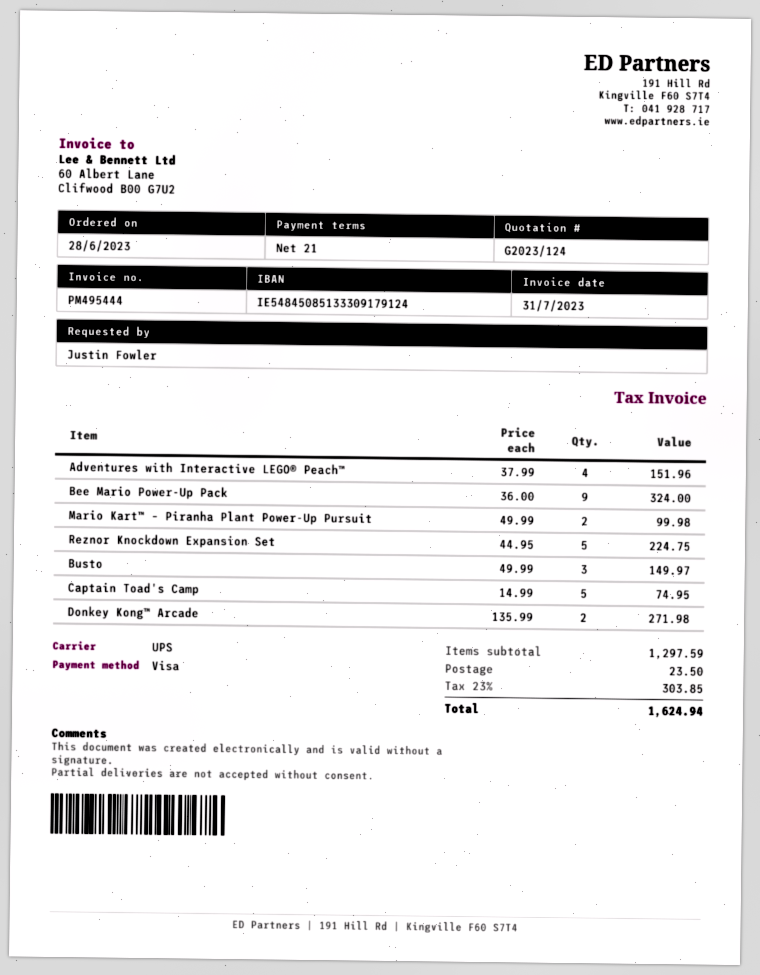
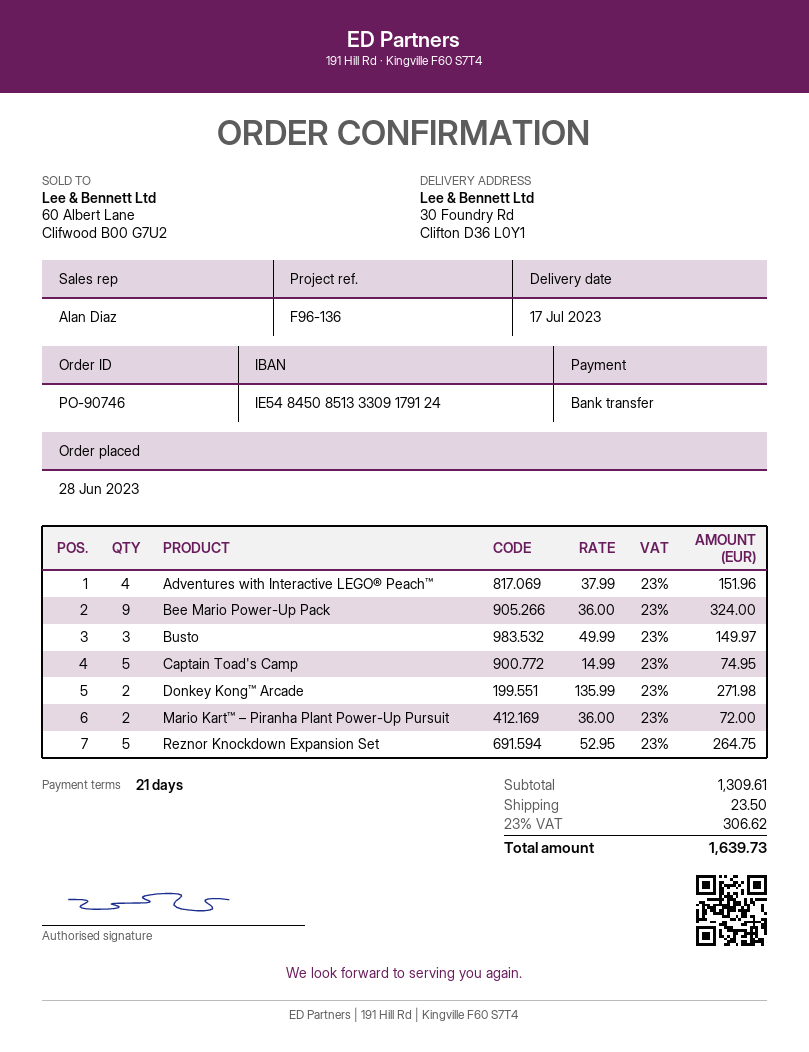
payment method: Visa -> bank transfer
Mario Kart™ – Piranha Plant Power-Up Pursuit: 2 x 49.99 = 99.98 -> 2 x 36.00 = 72.00
Reznor Knockdown Expansion Set: 5 x 44.95 = 224.75 -> 5 x 52.95 = 264.75
subtotal: 1297.59 -> 1309.61
tax: 23% = 303.85 -> 23% = 306.62
total: 1624.94 -> 1639.73

